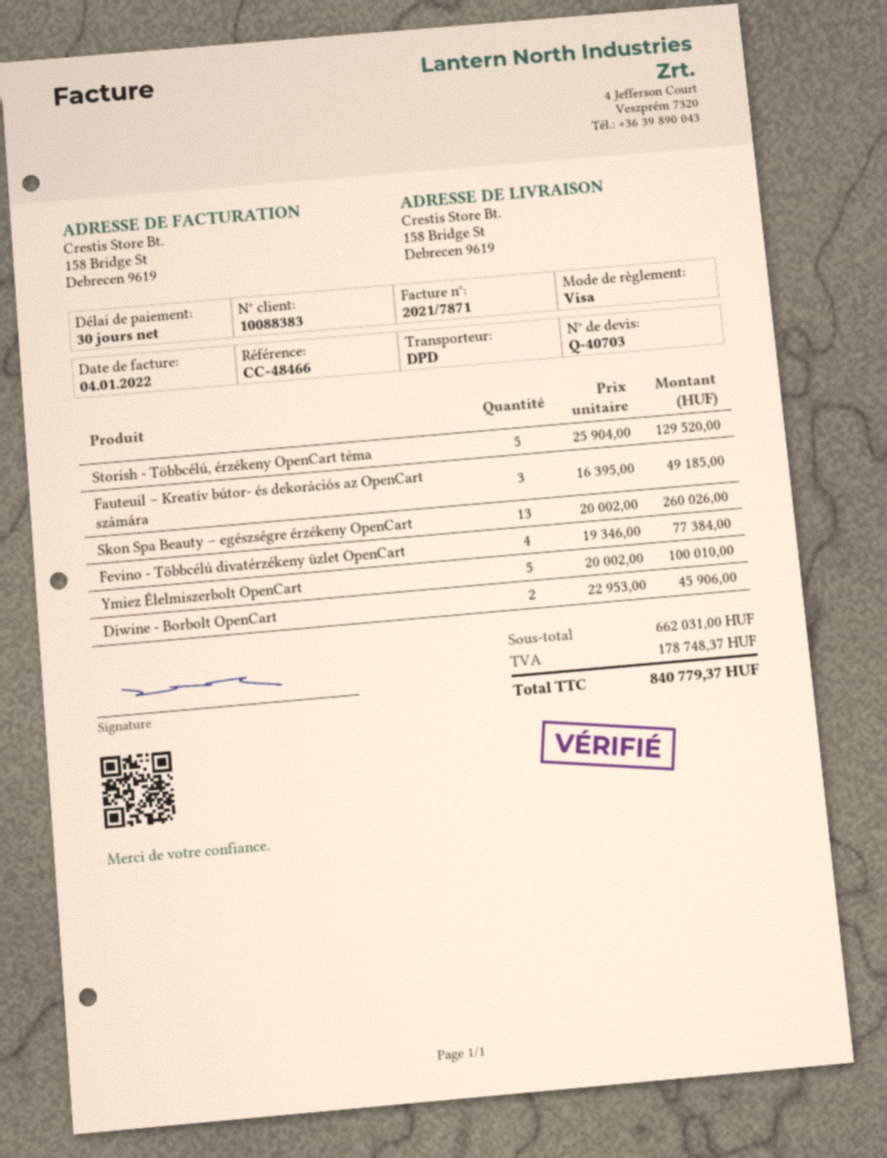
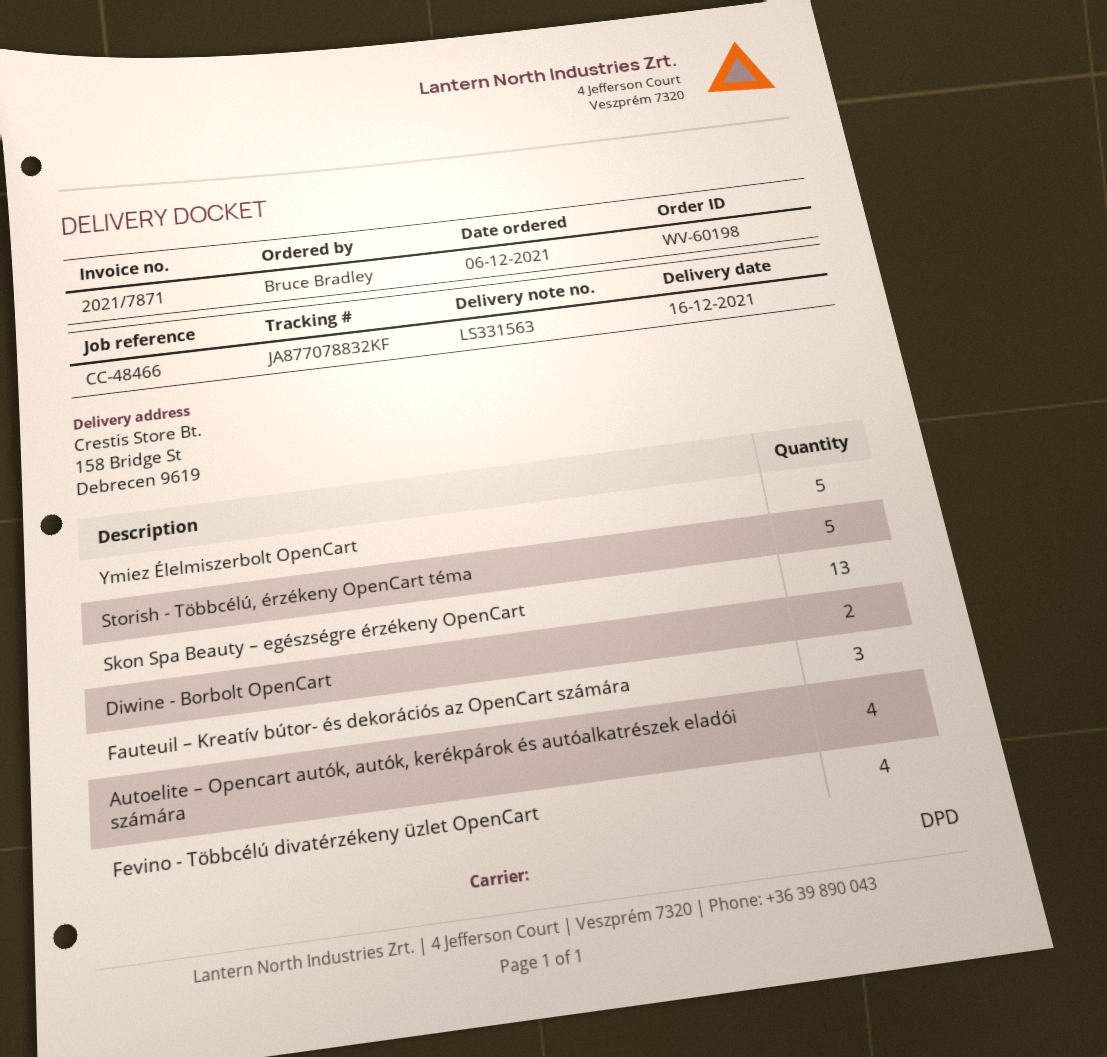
Autoelite – Opencart autók, autók, kerékpárok és autóalkatrészek eladói számára: none -> 4

